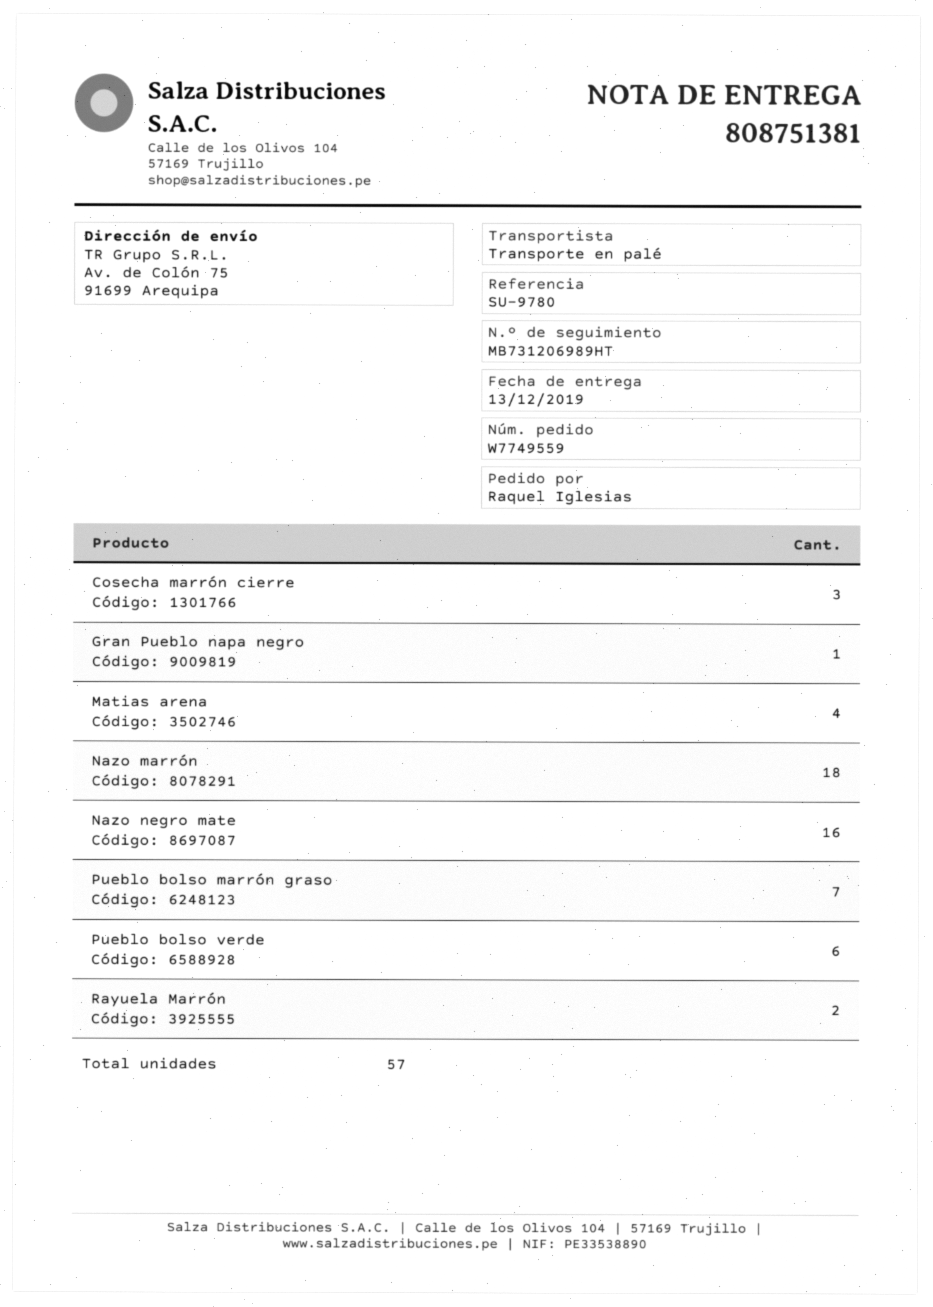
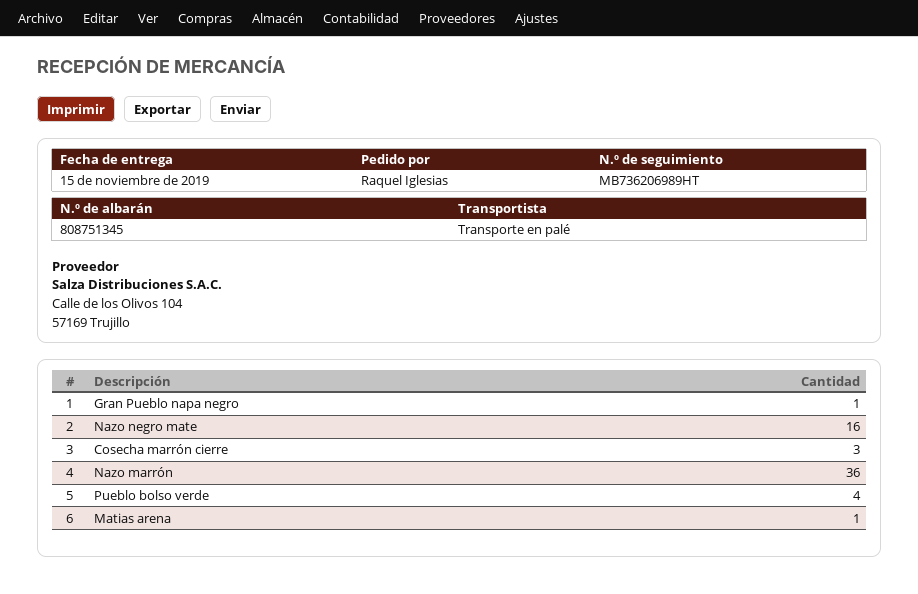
delivery note number: 808751381 -> 808751345
delivery date: 2019-12-13 -> 2019-11-15
tracking number: MB731206989HT -> MB736206989HT
Matias arena: 4 -> 1
Nazo marrón: 18 -> 36
Pueblo bolso marrón graso: 7 -> none
Pueblo bolso verde: 6 -> 4
Rayuela Marrón: 2 -> none

